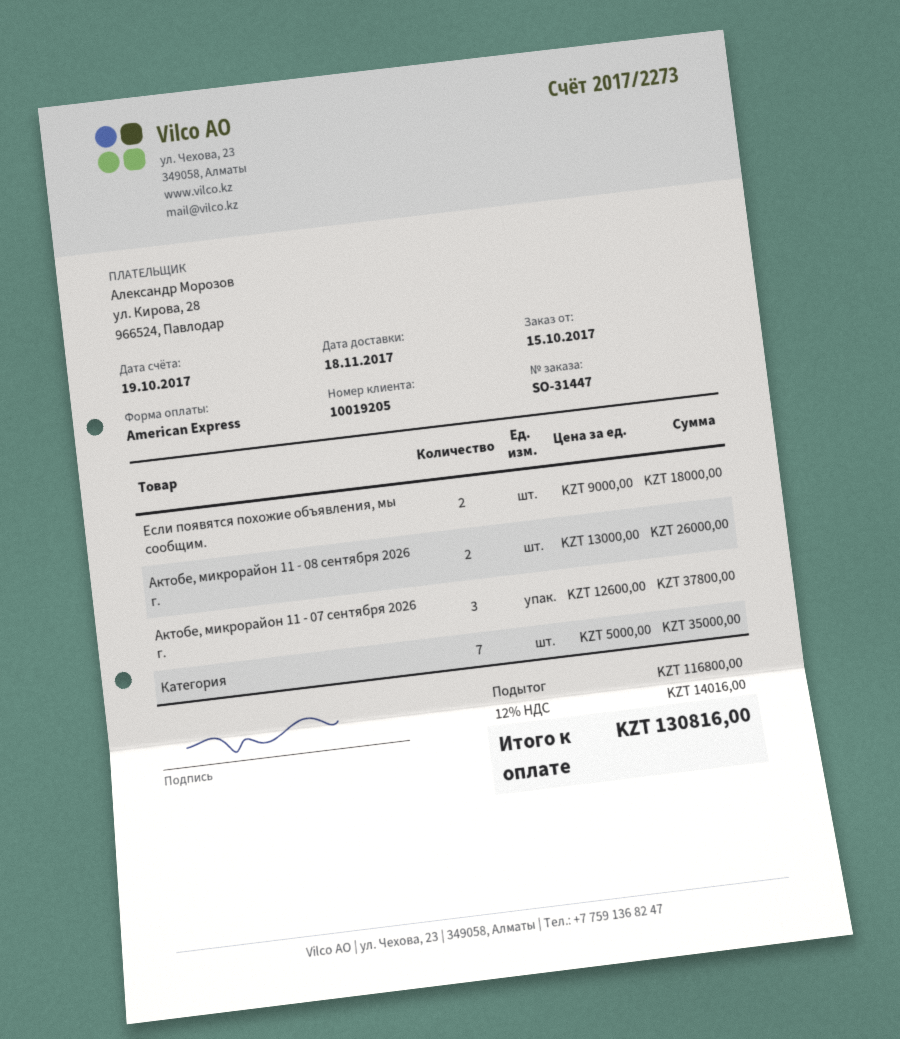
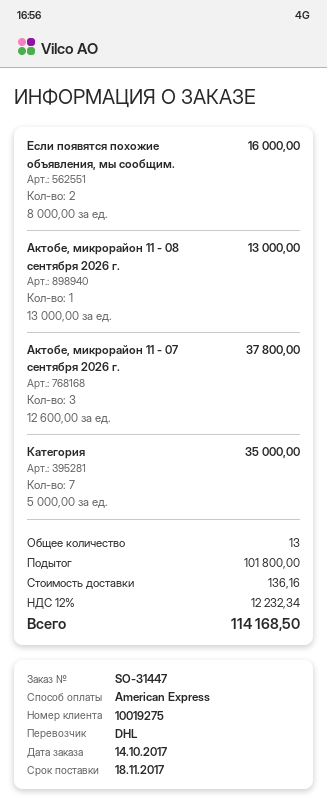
order date: 2017-10-15 -> 2017-10-14
customer number: 10019205 -> 10019275
Если появятся похожие объявления, мы сообщим.: 2 x 9000.00 = 18000.00 -> 2 x 8000.00 = 16000.00
Актобе, микрорайон 11 - 08 сентября 2026 г.: 2 x 13000.00 = 26000.00 -> 1 x 13000.00 = 13000.00
subtotal: 116800.00 -> 101800.00
shipping: none -> 136.16
tax: 12% = 14016.00 -> 12% = 12232.34
total: 130816.00 -> 114168.50

